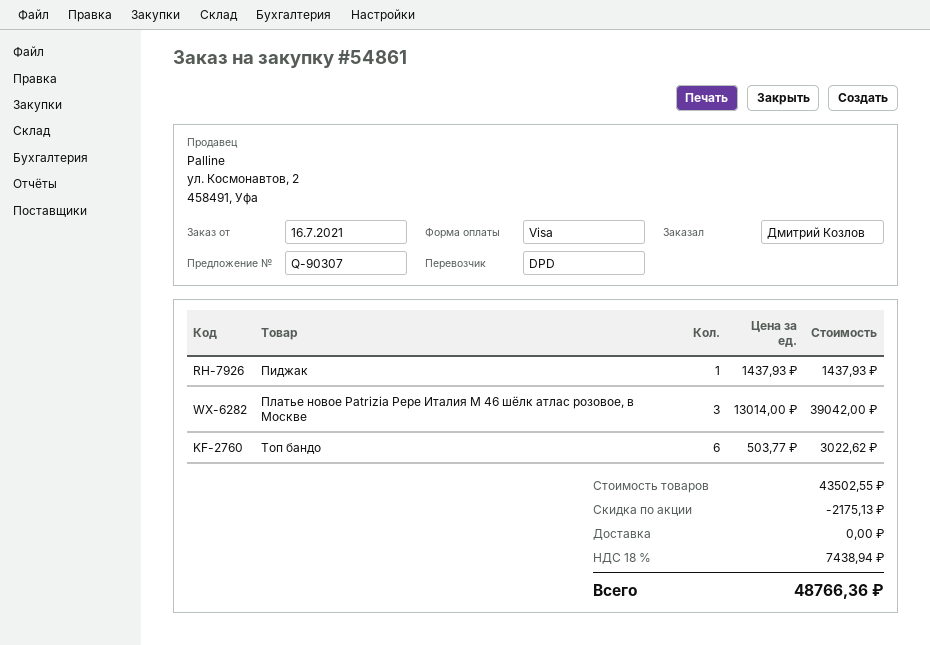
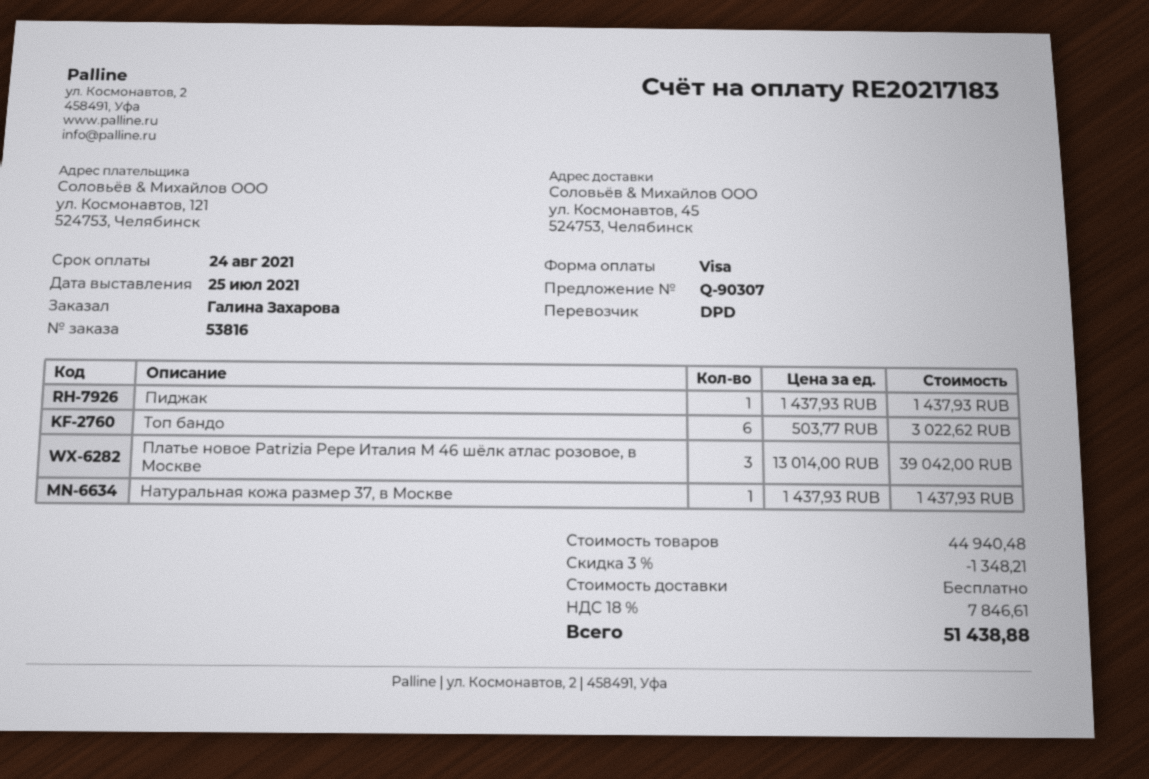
order number: 54861 -> 53816
ordered by: Дмитрий Козлов -> Галина Захарова
Натуральная кожа размер 37, в Москве: none -> 1 x 1437.93 = 1437.93
subtotal: 43502.55 -> 44940.48
discount: 2175.13 -> 1348.21
tax: 18% = 7438.94 -> 18% = 7846.61
total: 48766.36 -> 51438.88

